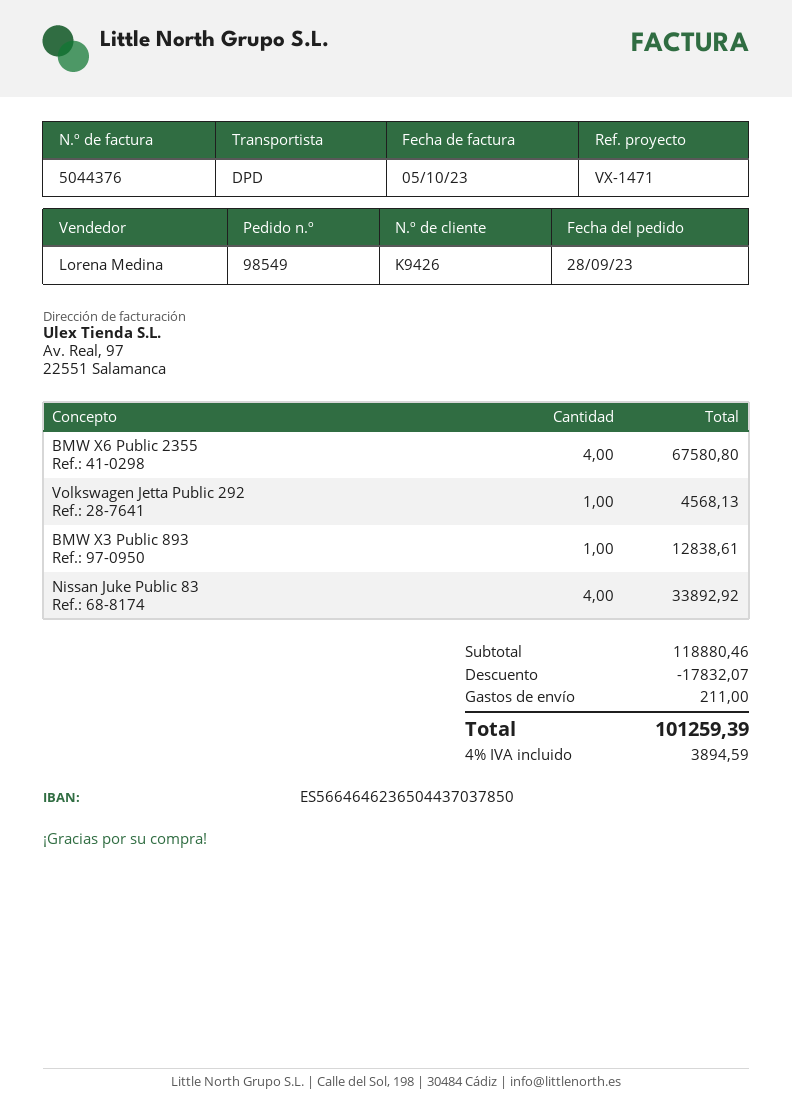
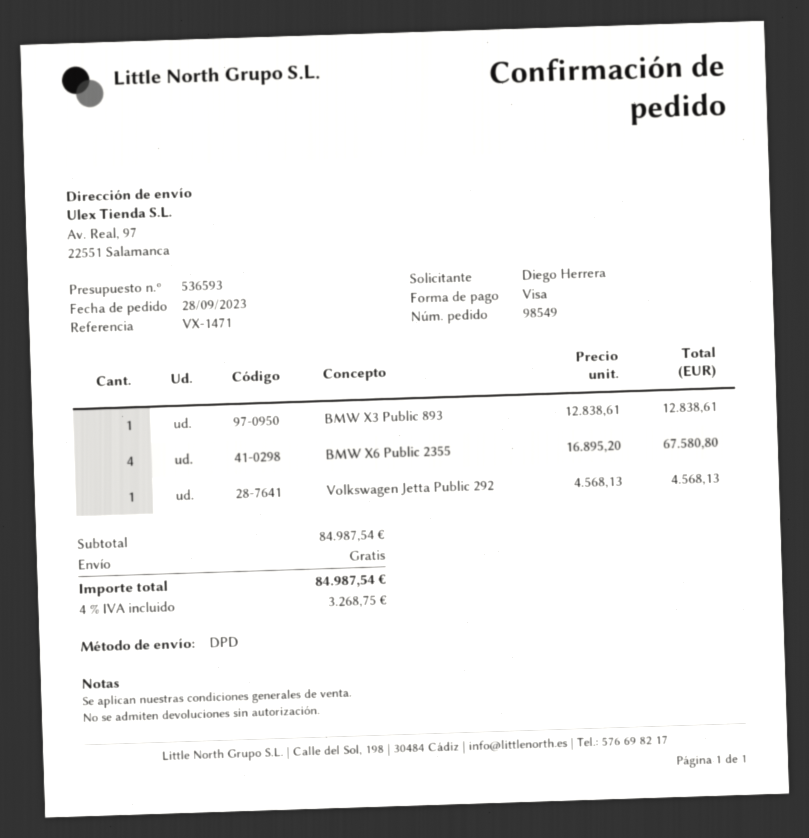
Nissan Juke Public 83: 4 for 33892.92 -> none
subtotal: 118880.46 -> 84987.54
discount: 17832.07 -> none
shipping: 211.00 -> 0.00
tax: 4% = 3894.59 -> 4% = 3268.75
total: 101259.39 -> 84987.54

